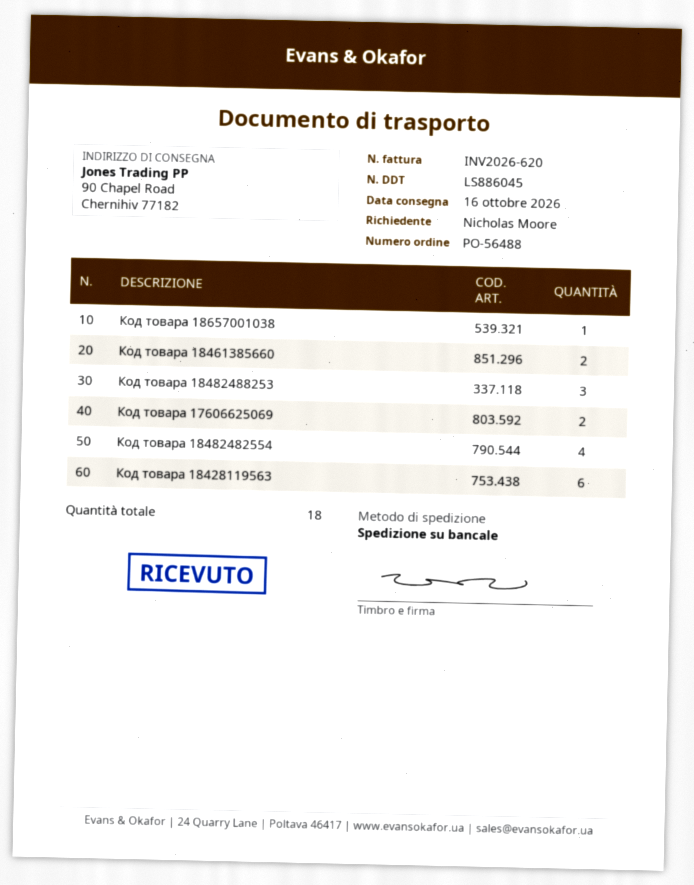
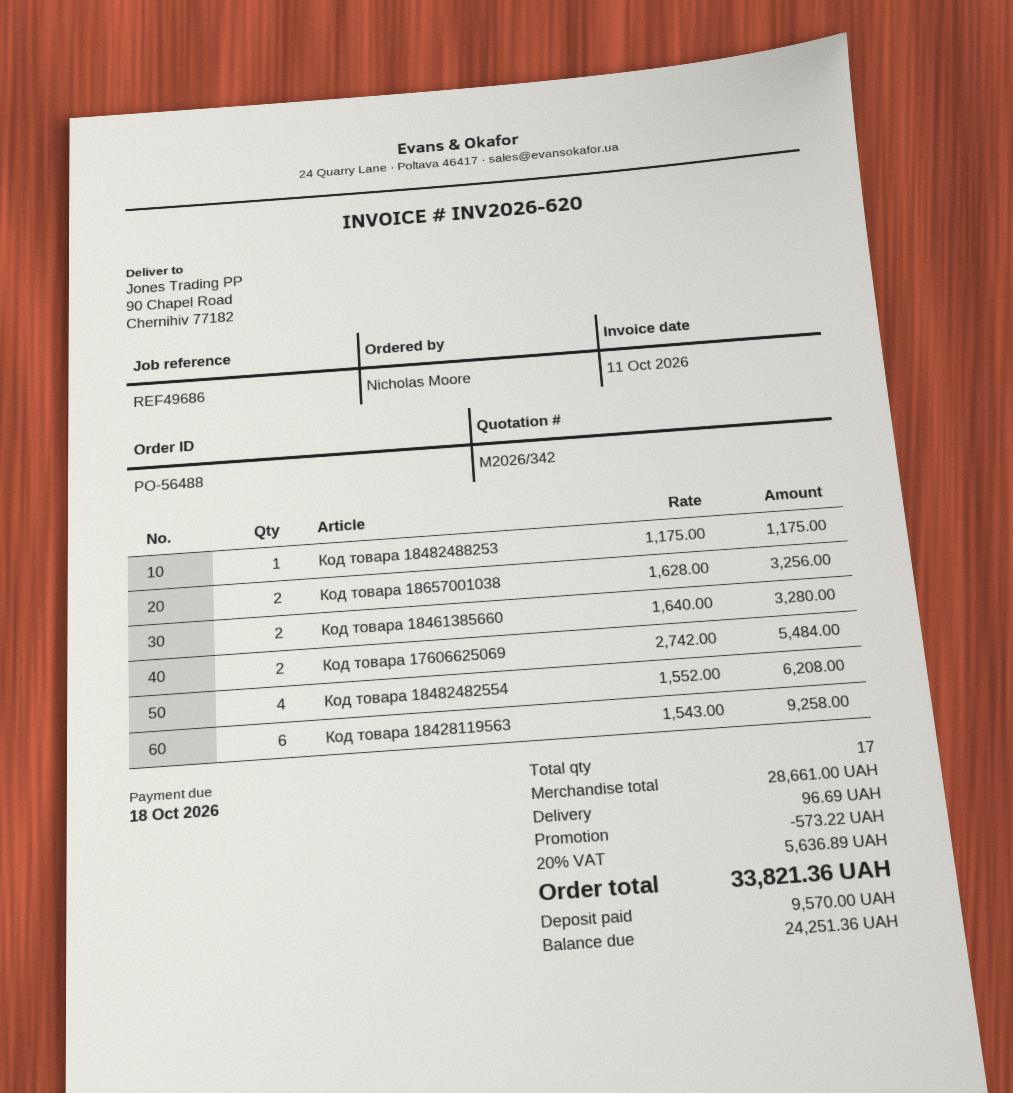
Код товара 18657001038: 1 -> 2
Код товара 18482488253: 3 -> 1
total quantity: 18 -> 17

